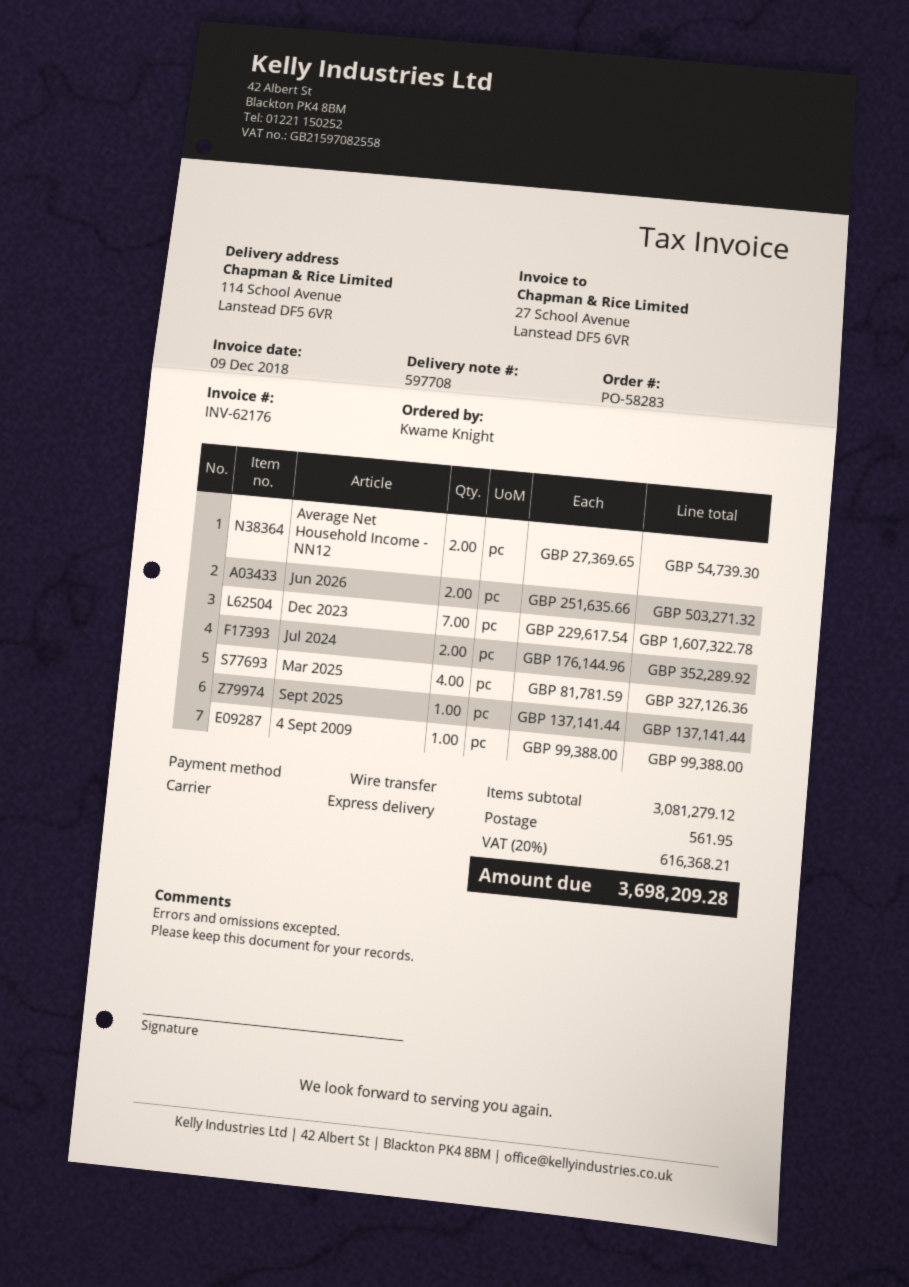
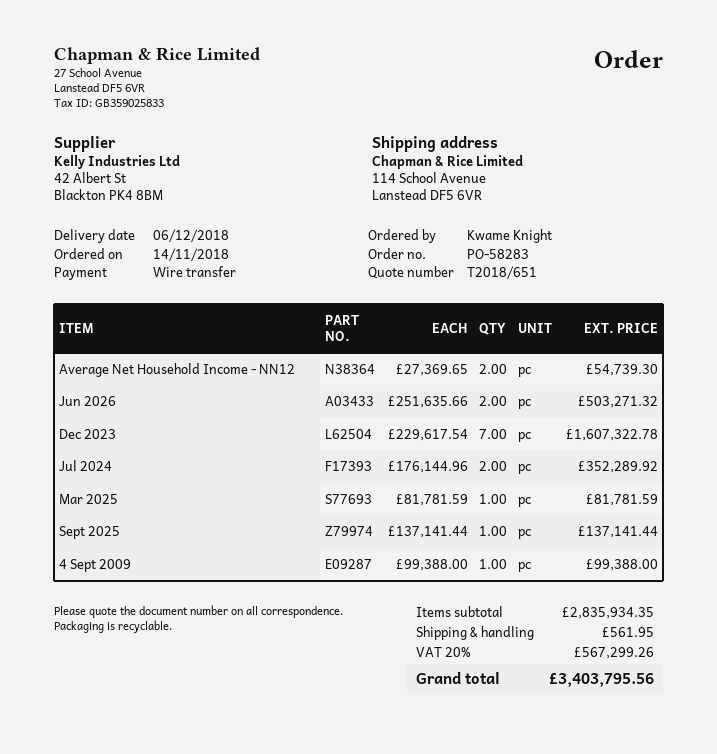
Mar 2025: 4 x 81781.59 = 327126.36 -> 1 x 81781.59 = 81781.59
subtotal: 3081279.12 -> 2835934.35
tax: 20% = 616368.21 -> 20% = 567299.26
total: 3698209.28 -> 3403795.56

